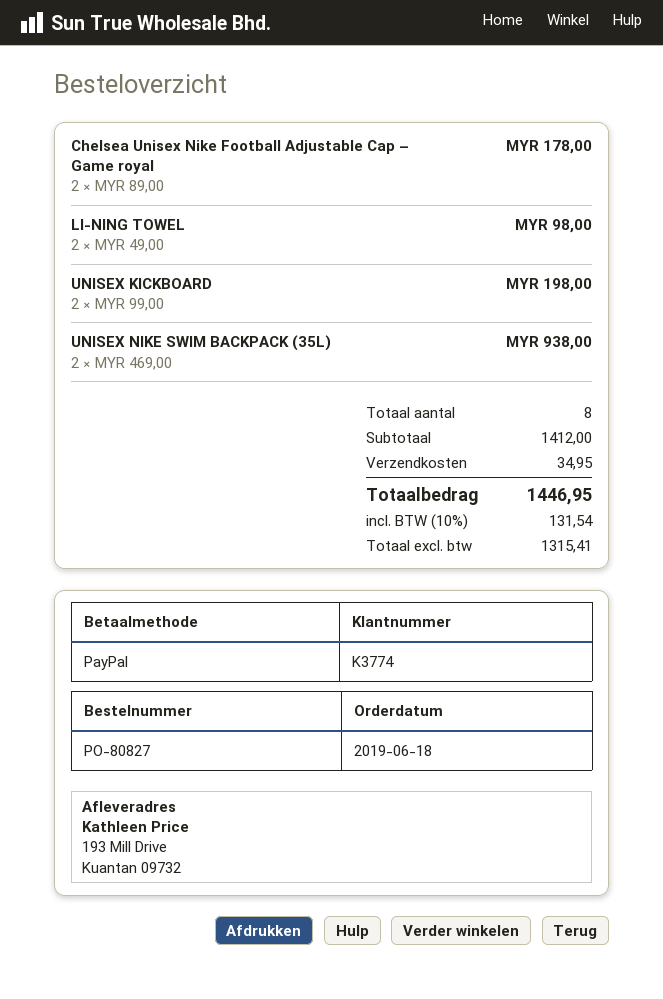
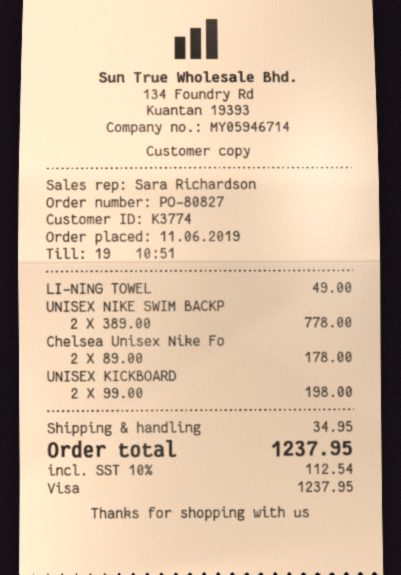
order date: 2019-06-18 -> 2019-06-11
payment method: PayPal -> Visa
LI-NING TOWEL: 2 x 49.00 = 98.00 -> 1 x 49.00 = 49.00
UNISEX NIKE SWIM BACKPACK (35L): 2 x 469.00 = 938.00 -> 2 x 389.00 = 778.00
tax: 10% = 131.54 -> 10% = 112.54
total: 1446.95 -> 1237.95

